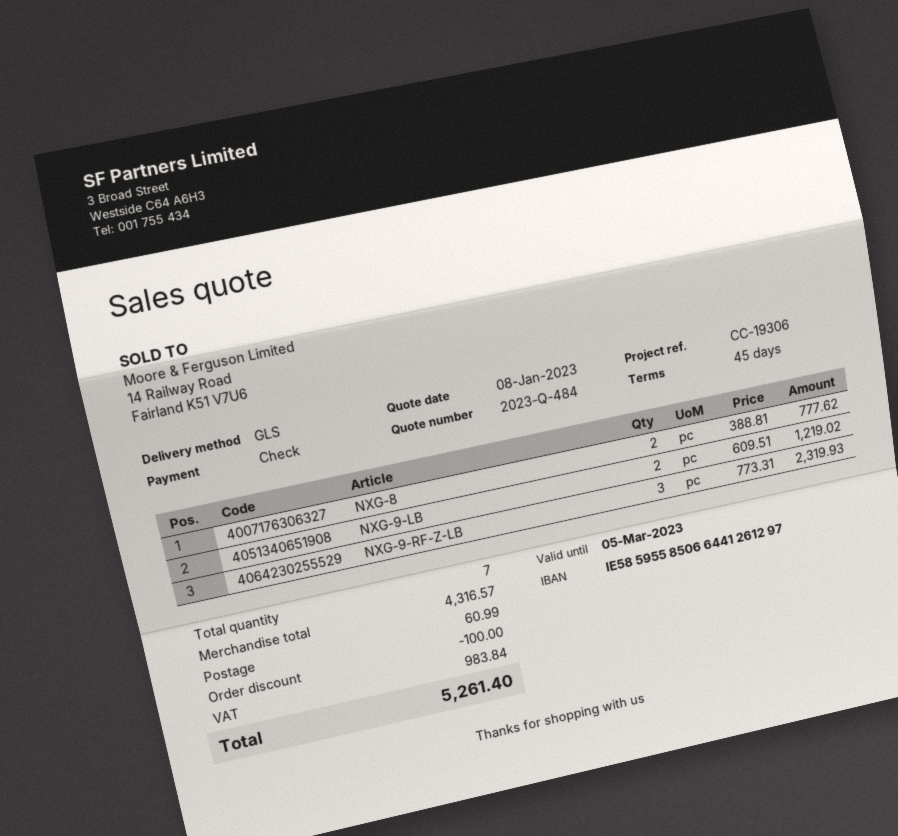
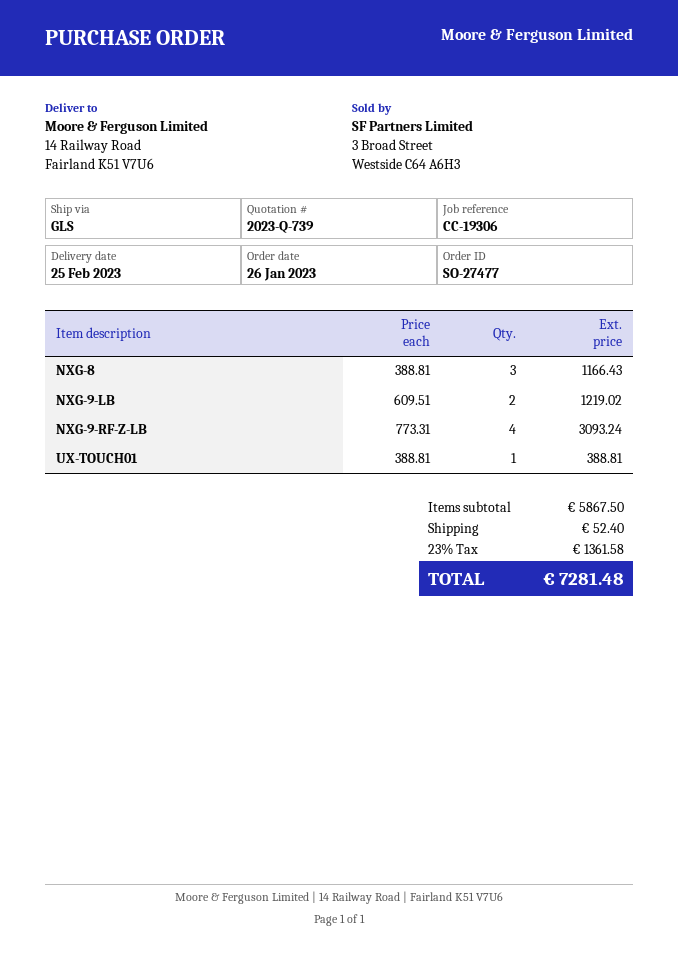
quote number: 2023-Q-484 -> 2023-Q-739
NXG-8: 2 x 388.81 = 777.62 -> 3 x 388.81 = 1166.43
NXG-9-RF-Z-LB: 3 x 773.31 = 2319.93 -> 4 x 773.31 = 3093.24
UX-TOUCH01: none -> 1 x 388.81 = 388.81
subtotal: 4316.57 -> 5867.50
discount: 100.00 -> none
shipping: 60.99 -> 52.40
tax: 983.84 -> 1361.58
total: 5261.40 -> 7281.48

